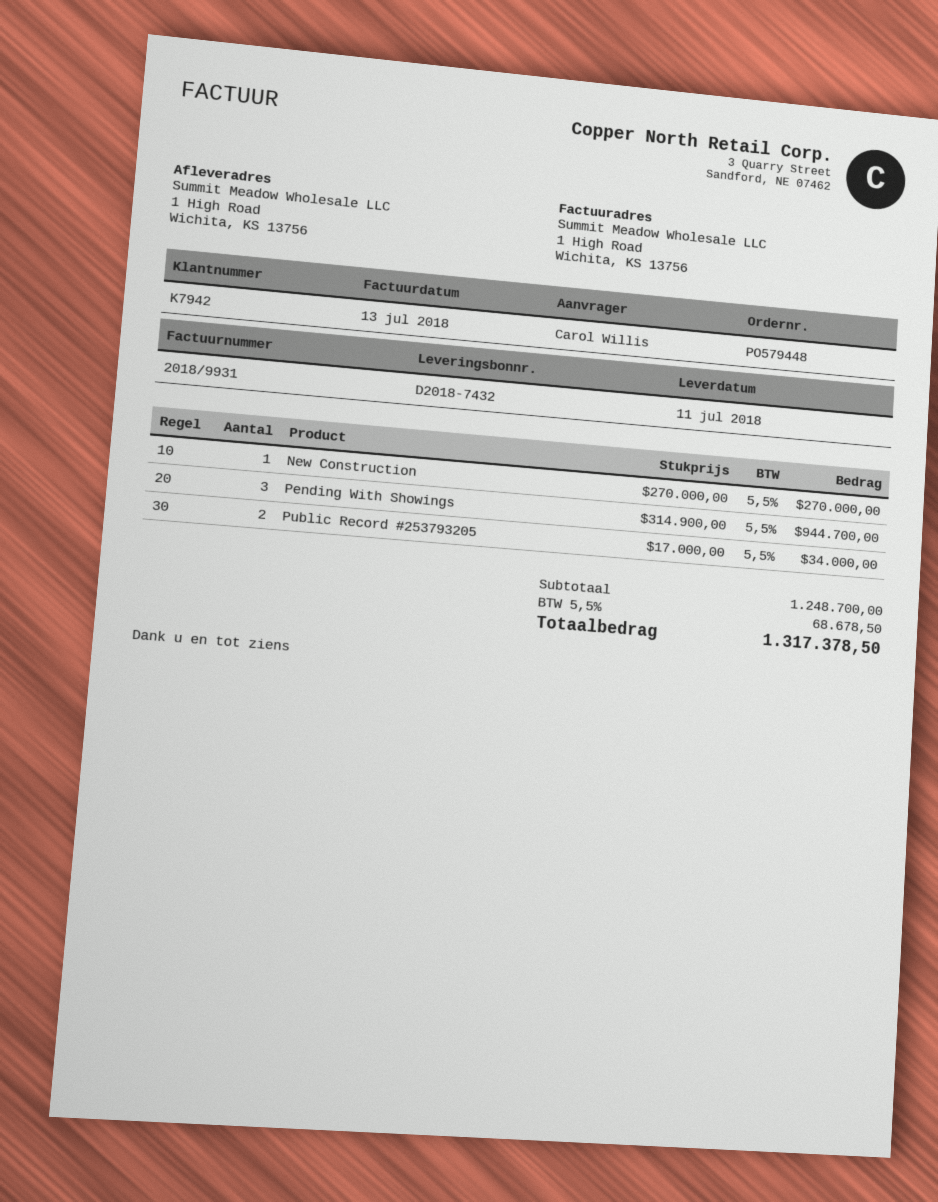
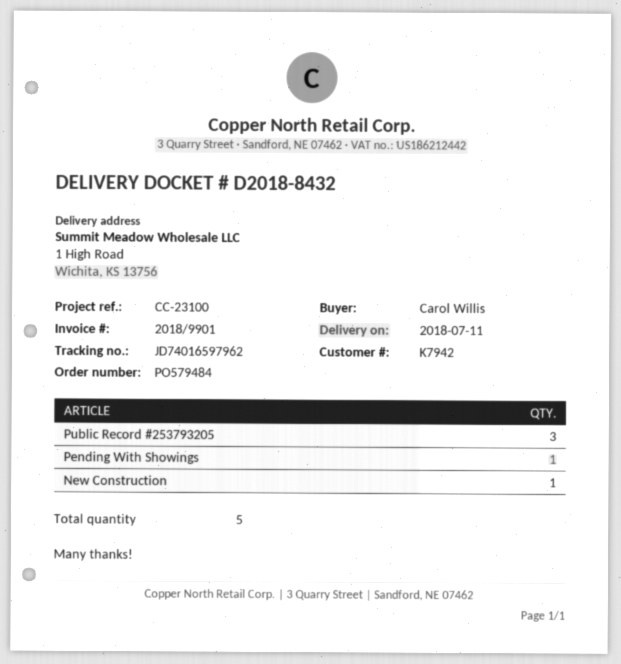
order number: PO579448 -> PO579484
delivery note number: D2018-7432 -> D2018-8432
invoice number: 2018/9931 -> 2018/9901
Pending With Showings: 3 -> 1
Public Record #253793205: 2 -> 3

